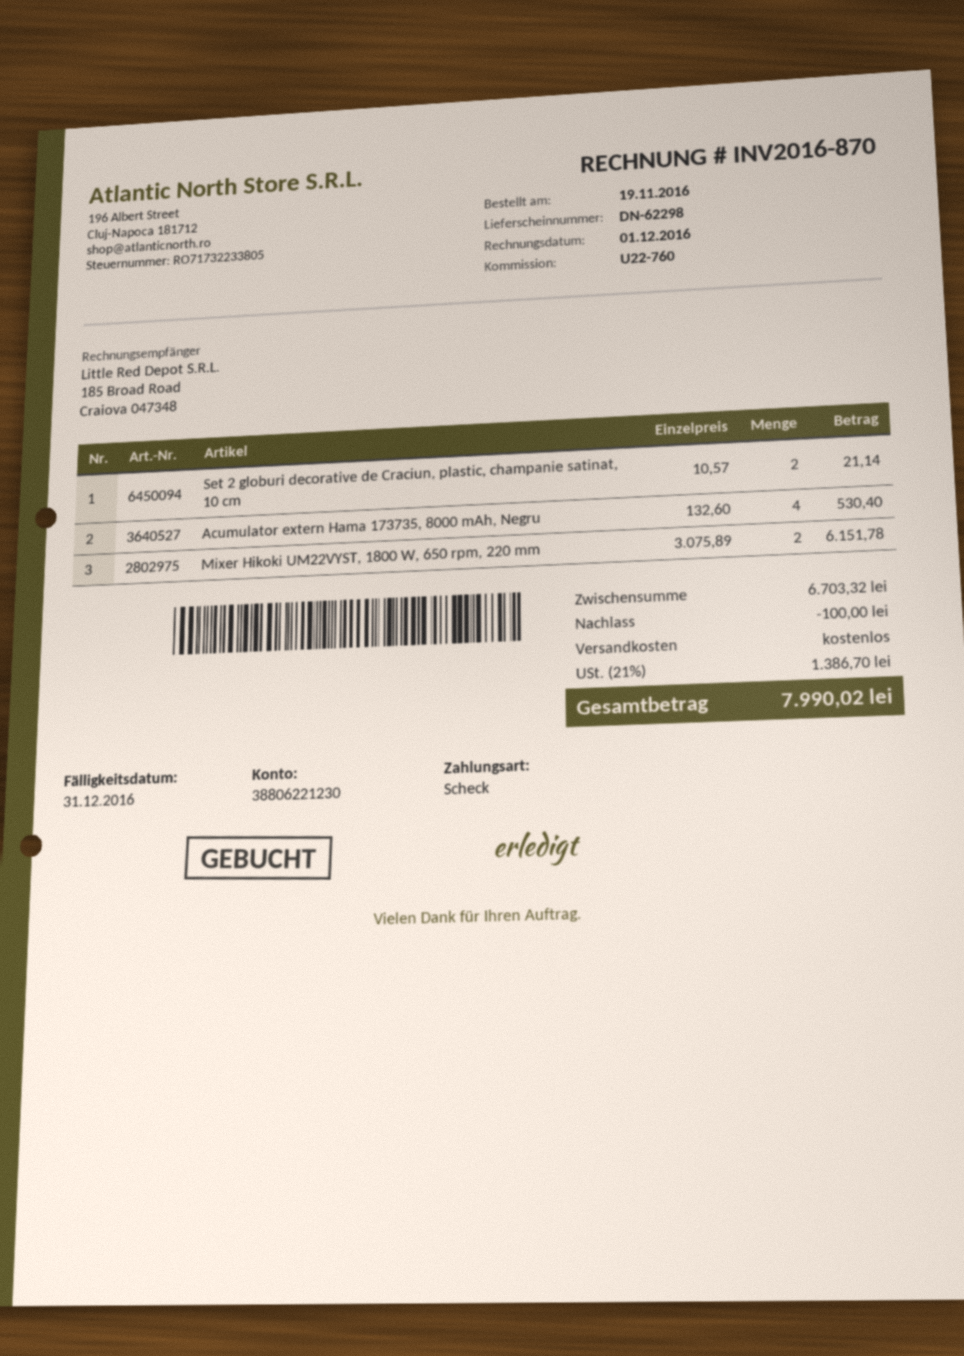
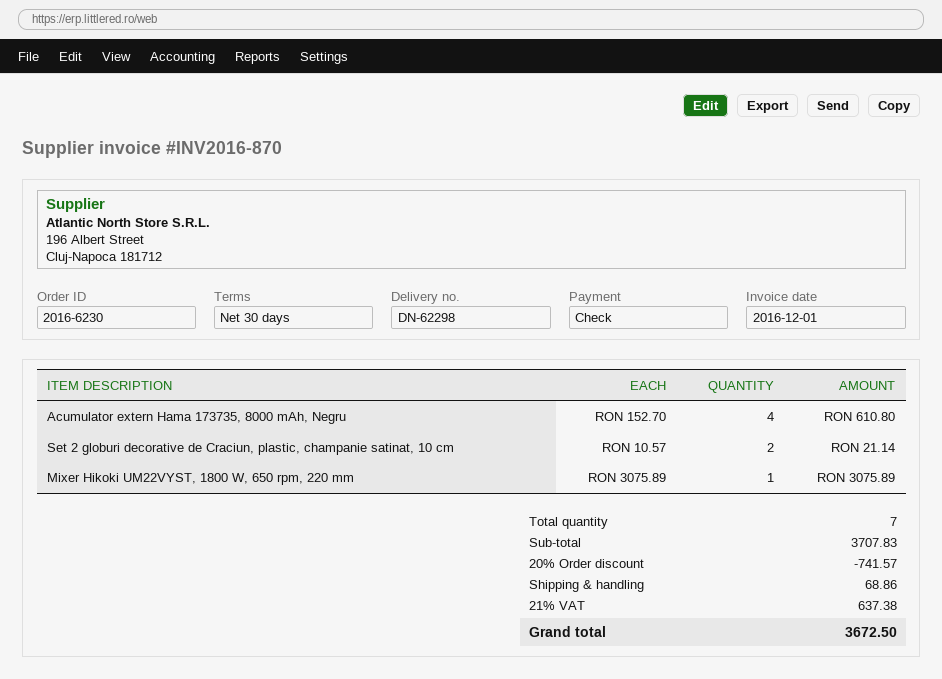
Acumulator extern Hama 173735, 8000 mAh, Negru: 4 x 132.60 = 530.40 -> 4 x 152.70 = 610.80
Mixer Hikoki UM22VYST, 1800 W, 650 rpm, 220 mm: 2 x 3075.89 = 6151.78 -> 1 x 3075.89 = 3075.89
subtotal: 6703.32 -> 3707.83
discount: 100.00 -> 741.57
shipping: 0.00 -> 68.86
tax: 21% = 1386.70 -> 21% = 637.38
total: 7990.02 -> 3672.50

